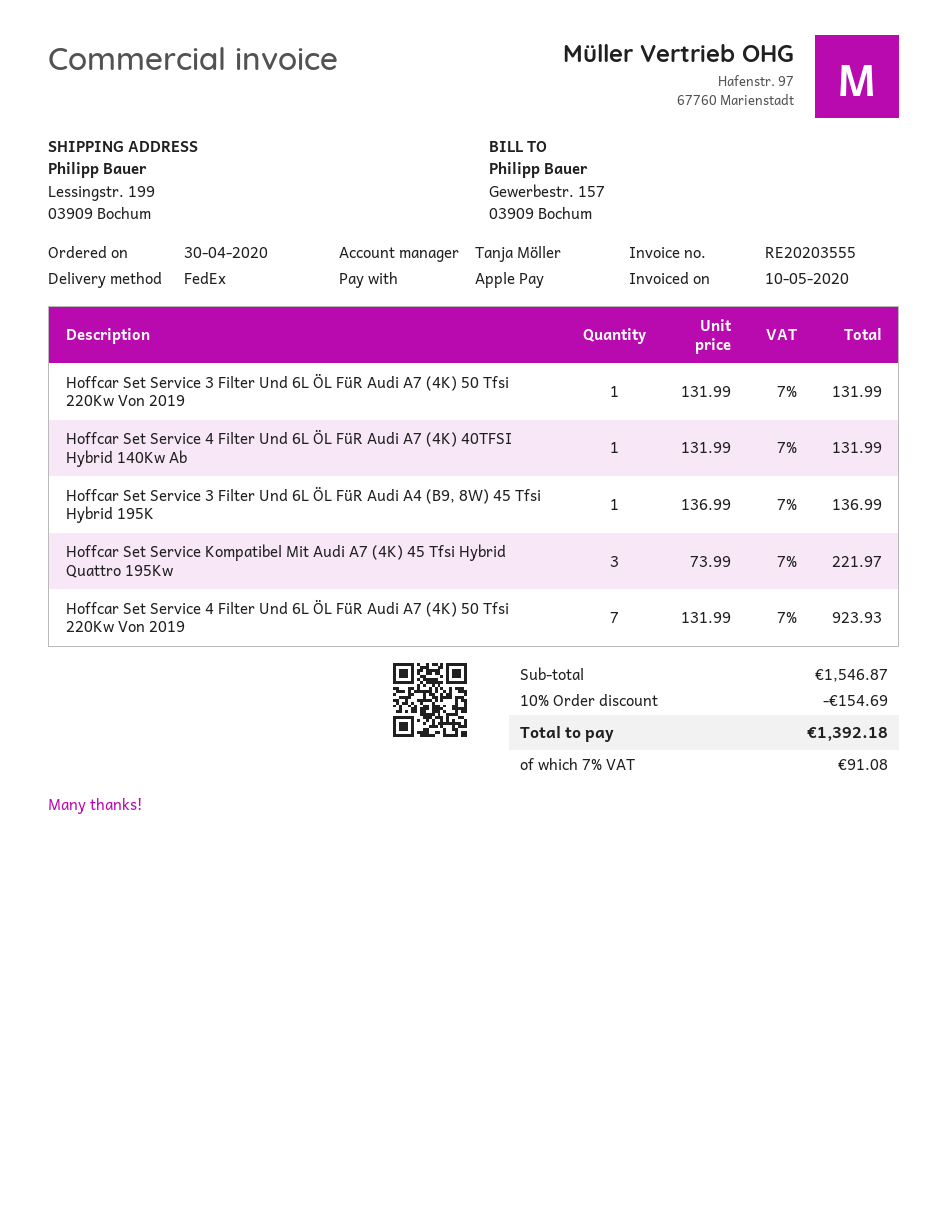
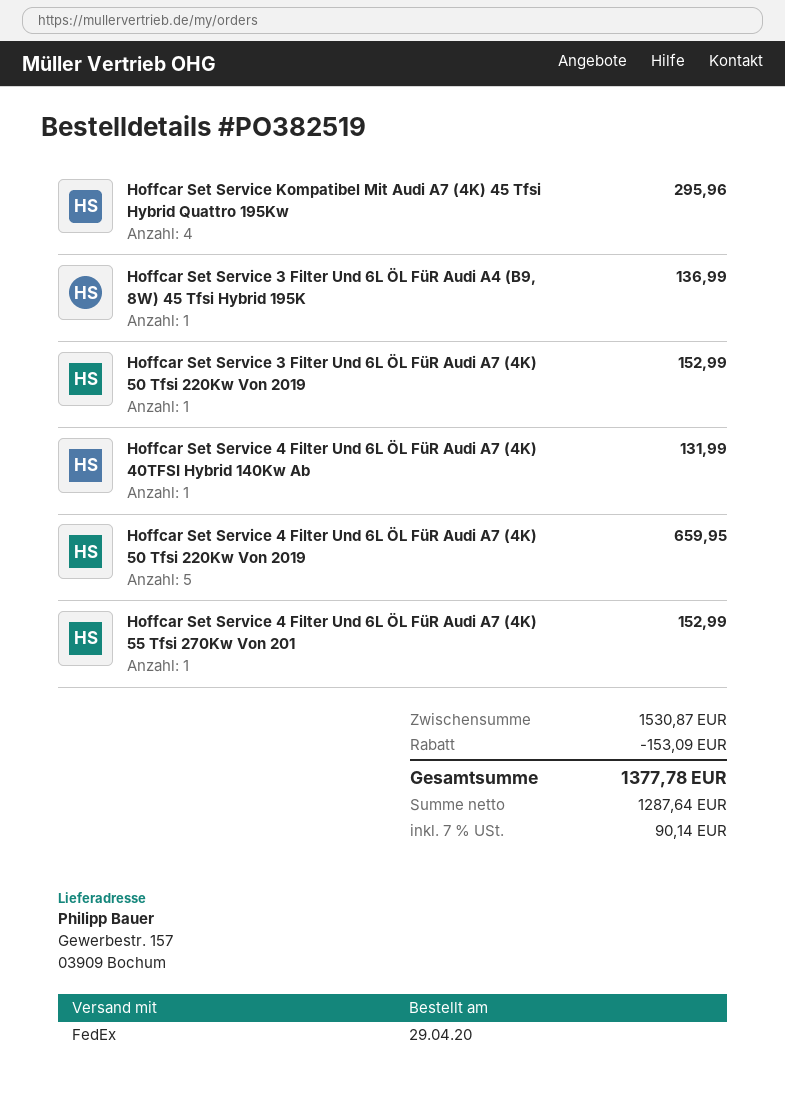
order date: 2020-04-30 -> 2020-04-29
ship to: Lessingstr. 199, 03909 Bochum -> Gewerbestr. 157, 03909 Bochum
Hoffcar Set Service 3 Filter Und 6L ÖL FüR Audi A7 (4K) 50 Tfsi 220Kw Von 2019: 1 for 131.99 -> 1 for 152.99
Hoffcar Set Service Kompatibel Mit Audi A7 (4K) 45 Tfsi Hybrid Quattro 195Kw: 3 for 221.97 -> 4 for 295.96
Hoffcar Set Service 4 Filter Und 6L ÖL FüR Audi A7 (4K) 50 Tfsi 220Kw Von 2019: 7 for 923.93 -> 5 for 659.95
Hoffcar Set Service 4 Filter Und 6L ÖL FüR Audi A7 (4K) 55 Tfsi 270Kw Von 201: none -> 1 for 152.99
subtotal: 1546.87 -> 1530.87
discount: 154.69 -> 153.09
tax: 7% = 91.08 -> 7% = 90.14
total: 1392.18 -> 1377.78

